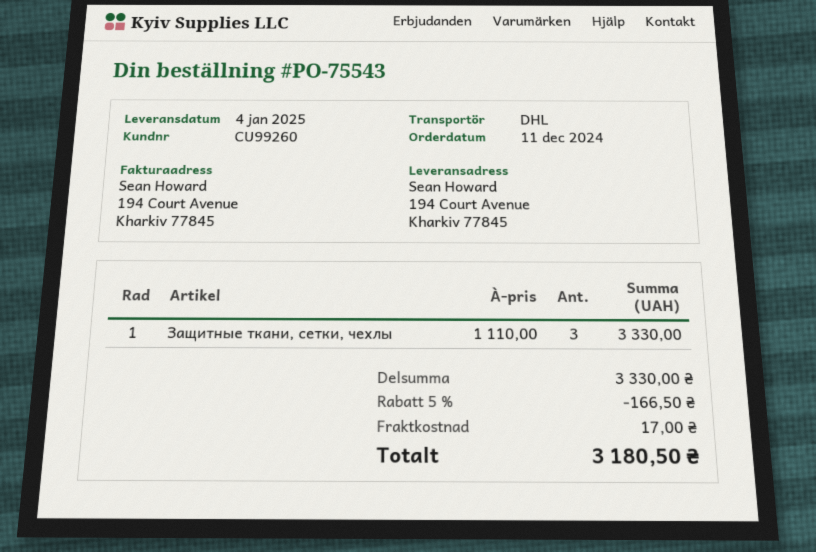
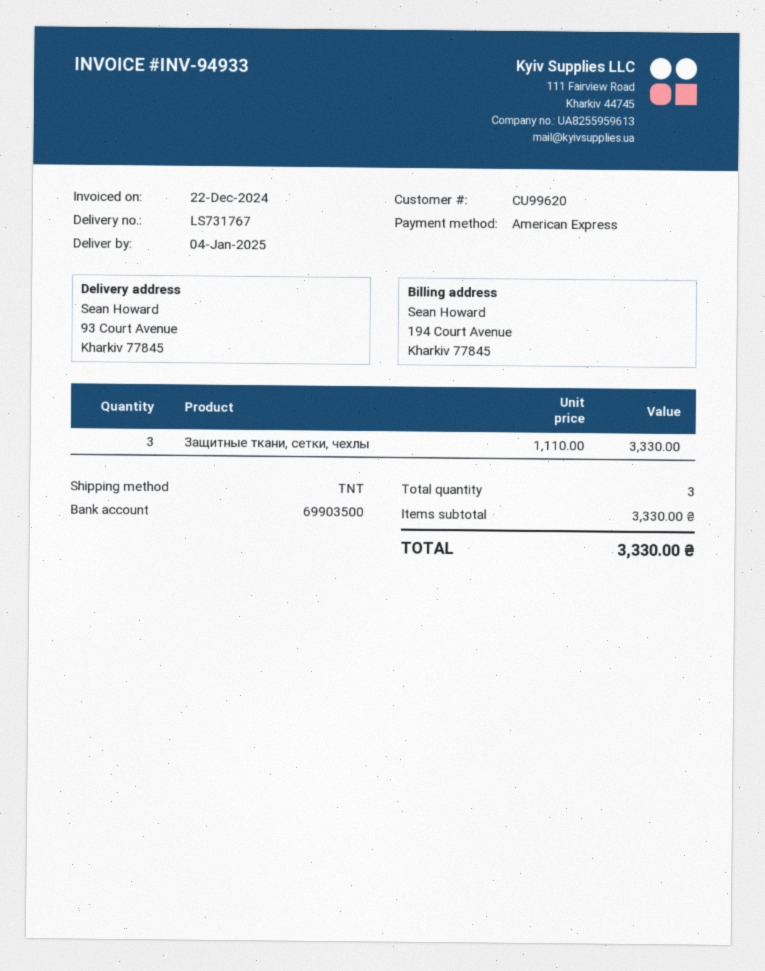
customer number: CU99260 -> CU99620
shipping method: DHL -> TNT
ship to: 194 Court Avenue, Kharkiv 77845 -> 93 Court Avenue, Kharkiv 77845
discount: 5% = 166.50 -> none
shipping: 17.00 -> none
total: 3180.50 -> 3330.00

